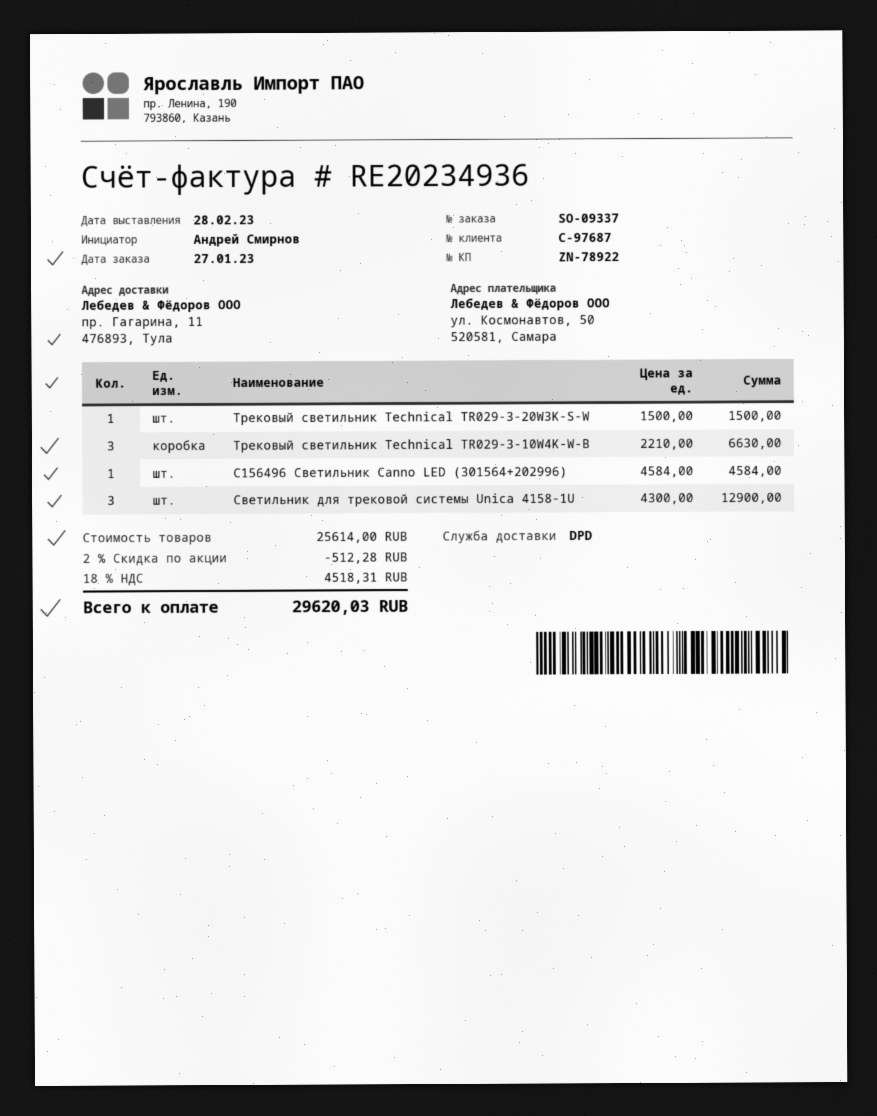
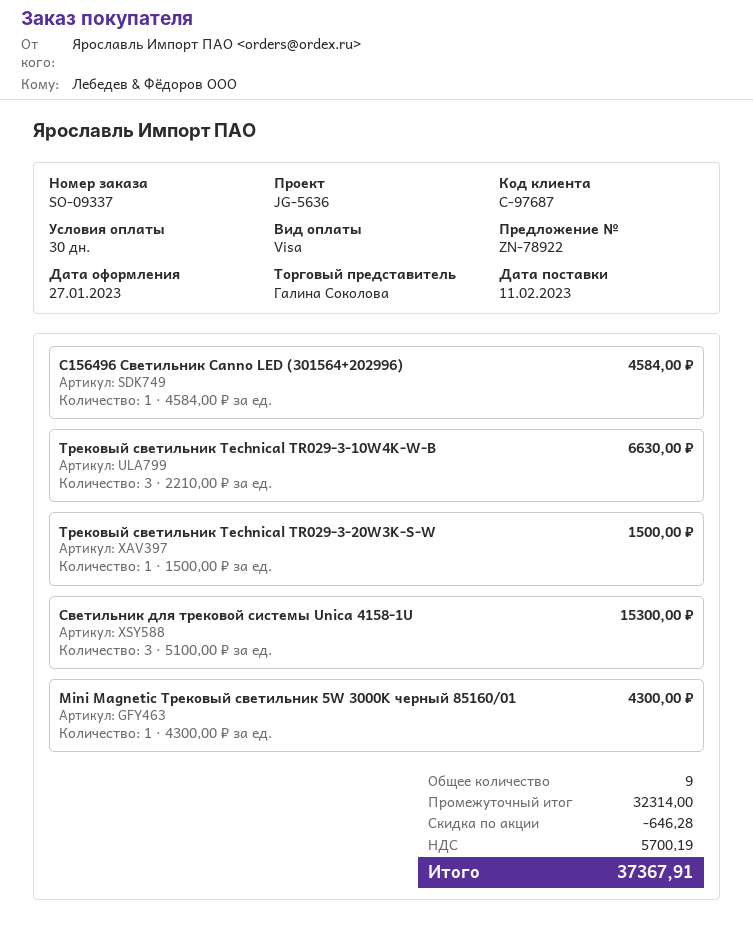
Светильник для трековой системы Unica 4158-1U: 3 x 4300.00 = 12900.00 -> 3 x 5100.00 = 15300.00
Mini Magnetic Трековый светильник 5W 3000K черный 85160/01: none -> 1 x 4300.00 = 4300.00
subtotal: 25614.00 -> 32314.00
discount: 512.28 -> 646.28
tax: 4518.31 -> 5700.19
total: 29620.03 -> 37367.91

